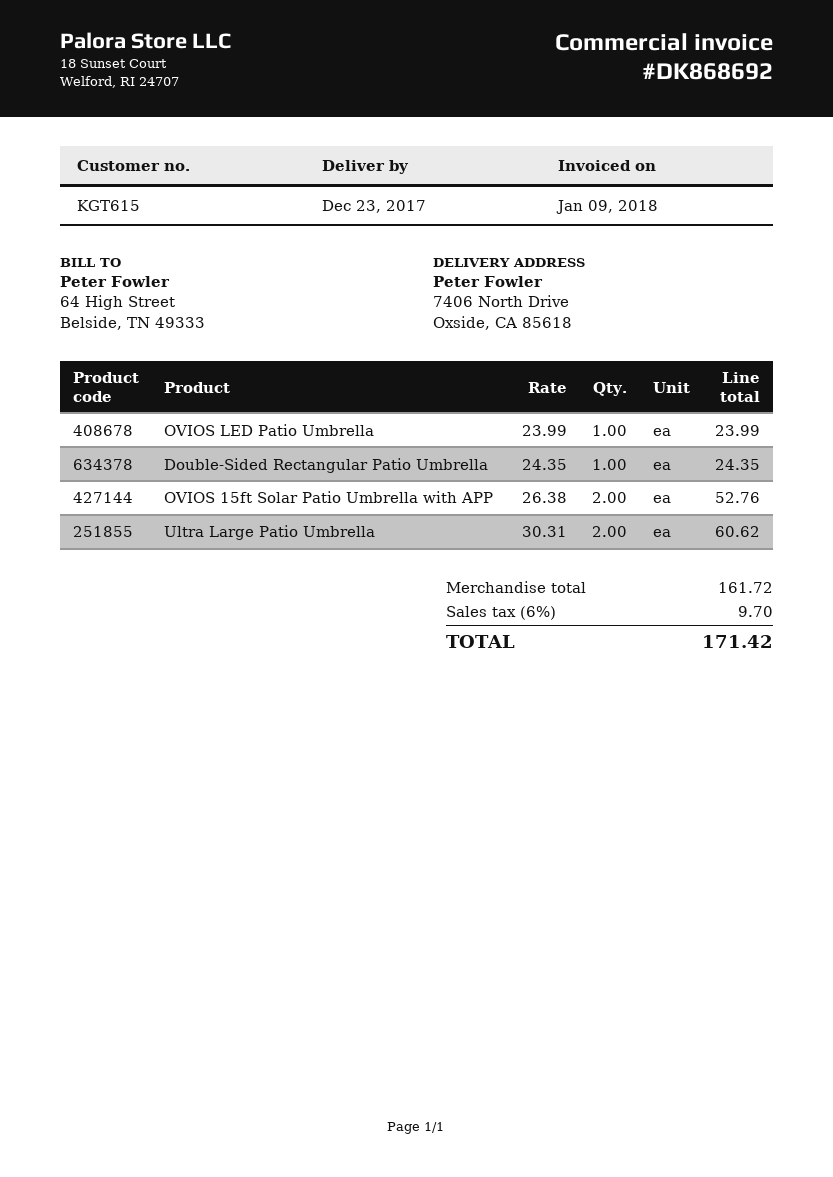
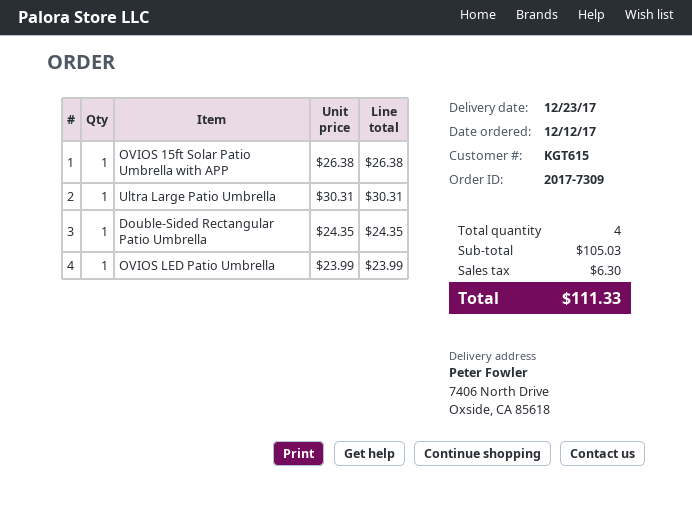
OVIOS 15ft Solar Patio Umbrella with APP: 2 x 26.38 = 52.76 -> 1 x 26.38 = 26.38
Ultra Large Patio Umbrella: 2 x 30.31 = 60.62 -> 1 x 30.31 = 30.31
subtotal: 161.72 -> 105.03
tax: 9.70 -> 6.30
total: 171.42 -> 111.33

